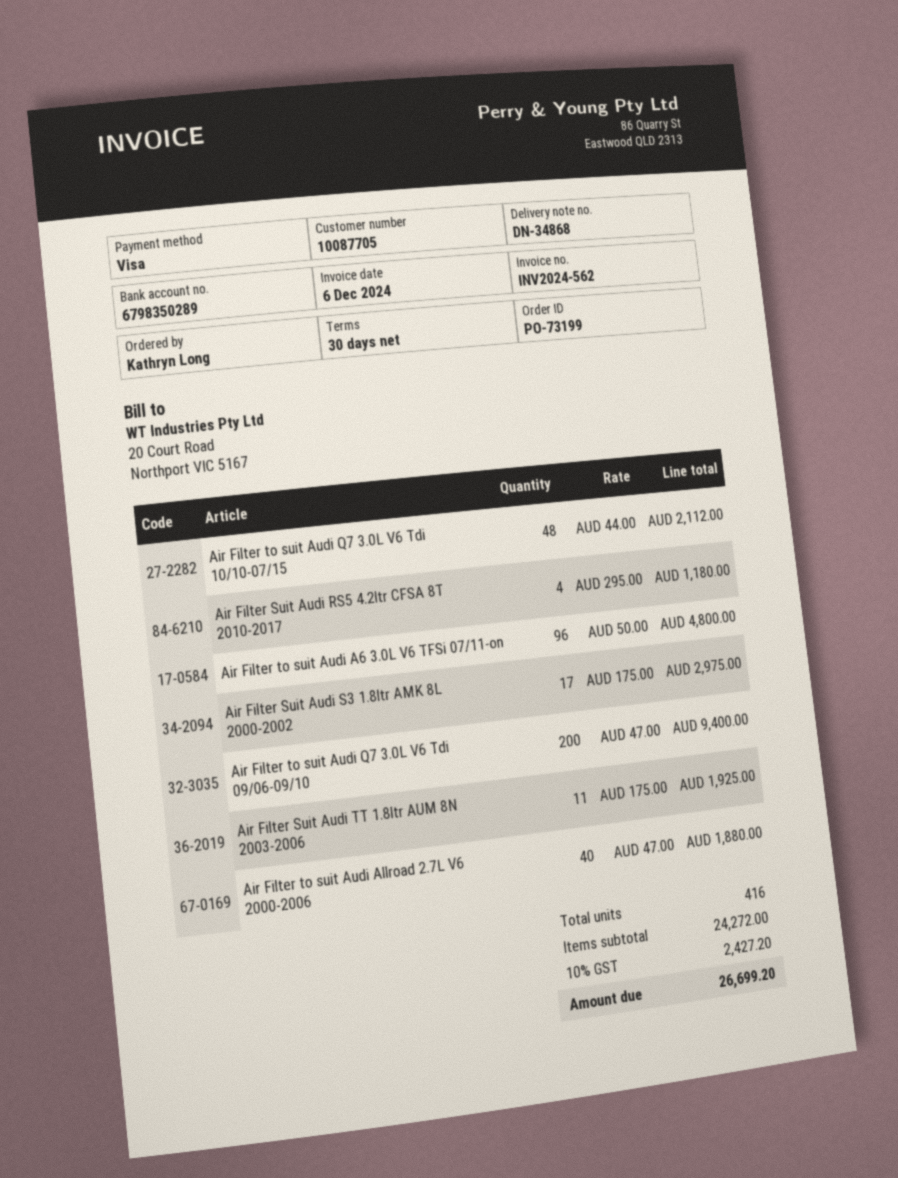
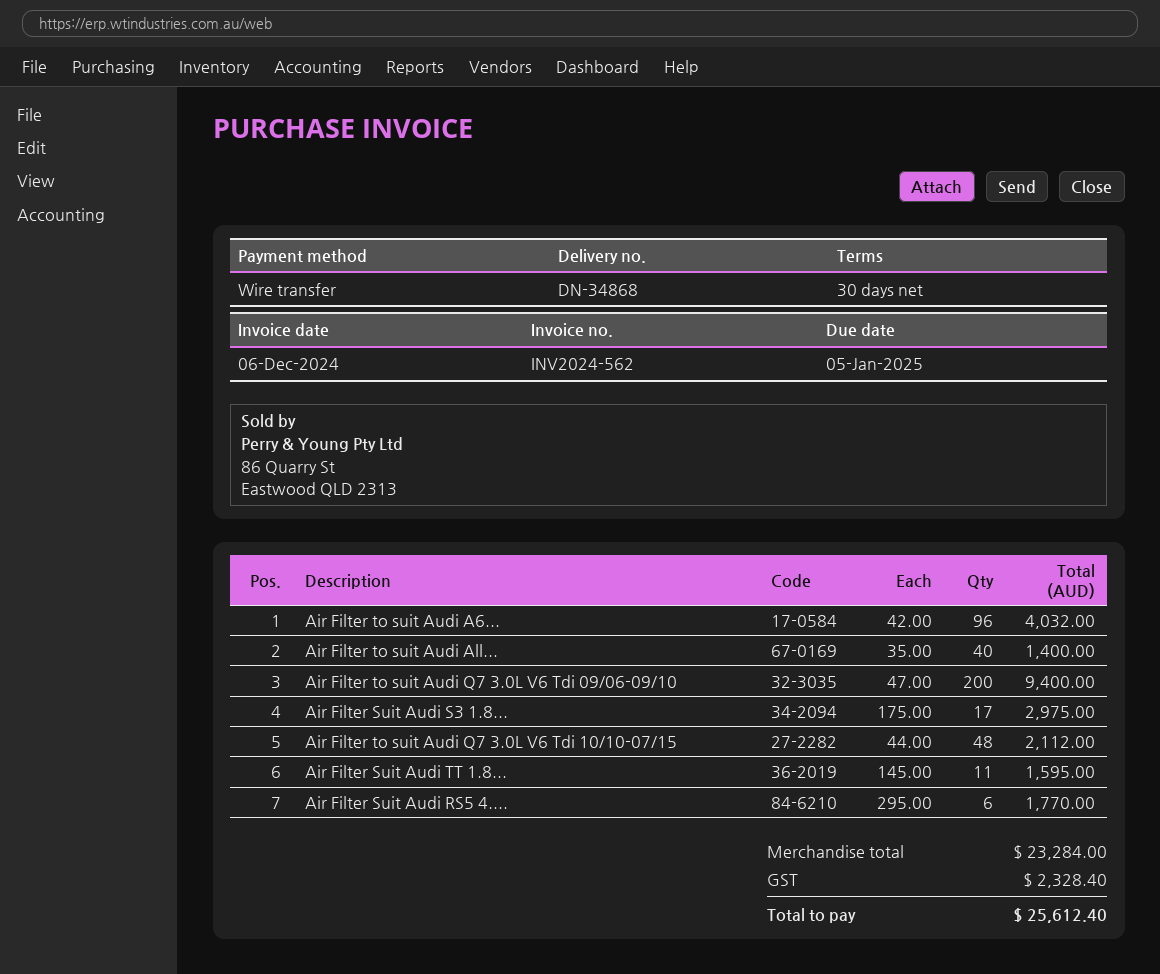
payment method: Visa -> bank transfer
Air Filter Suit Audi RS5 4.2ltr CFSA 8T 2010-2017: 4 x 295.00 = 1180.00 -> 6 x 295.00 = 1770.00
Air Filter to suit Audi A6 3.0L V6 TFSi 07/11-on: 96 x 50.00 = 4800.00 -> 96 x 42.00 = 4032.00
Air Filter Suit Audi TT 1.8ltr AUM 8N 2003-2006: 11 x 175.00 = 1925.00 -> 11 x 145.00 = 1595.00
Air Filter to suit Audi Allroad 2.7L V6 2000-2006: 40 x 47.00 = 1880.00 -> 40 x 35.00 = 1400.00
subtotal: 24272.00 -> 23284.00
tax: 2427.20 -> 2328.40
total: 26699.20 -> 25612.40

